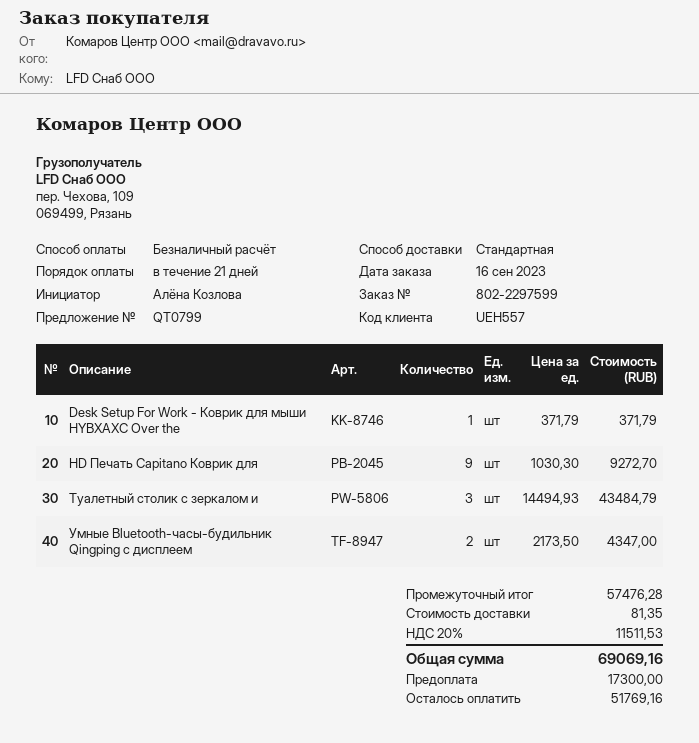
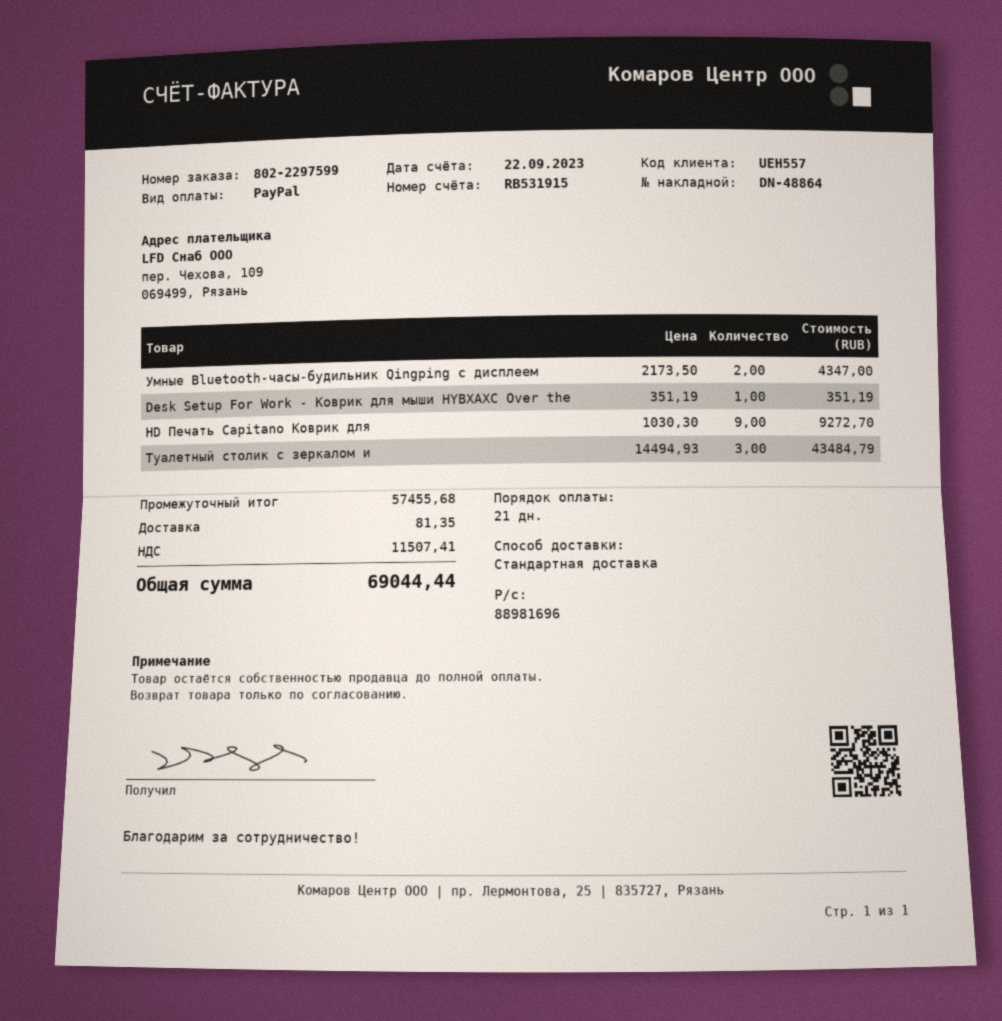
payment method: bank transfer -> PayPal
Desk Setup For Work - Коврик для мыши HYBXAXC Over the: 1 x 371.79 = 371.79 -> 1 x 351.19 = 351.19
subtotal: 57476.28 -> 57455.68
tax: 11511.53 -> 11507.41
total: 69069.16 -> 69044.44

